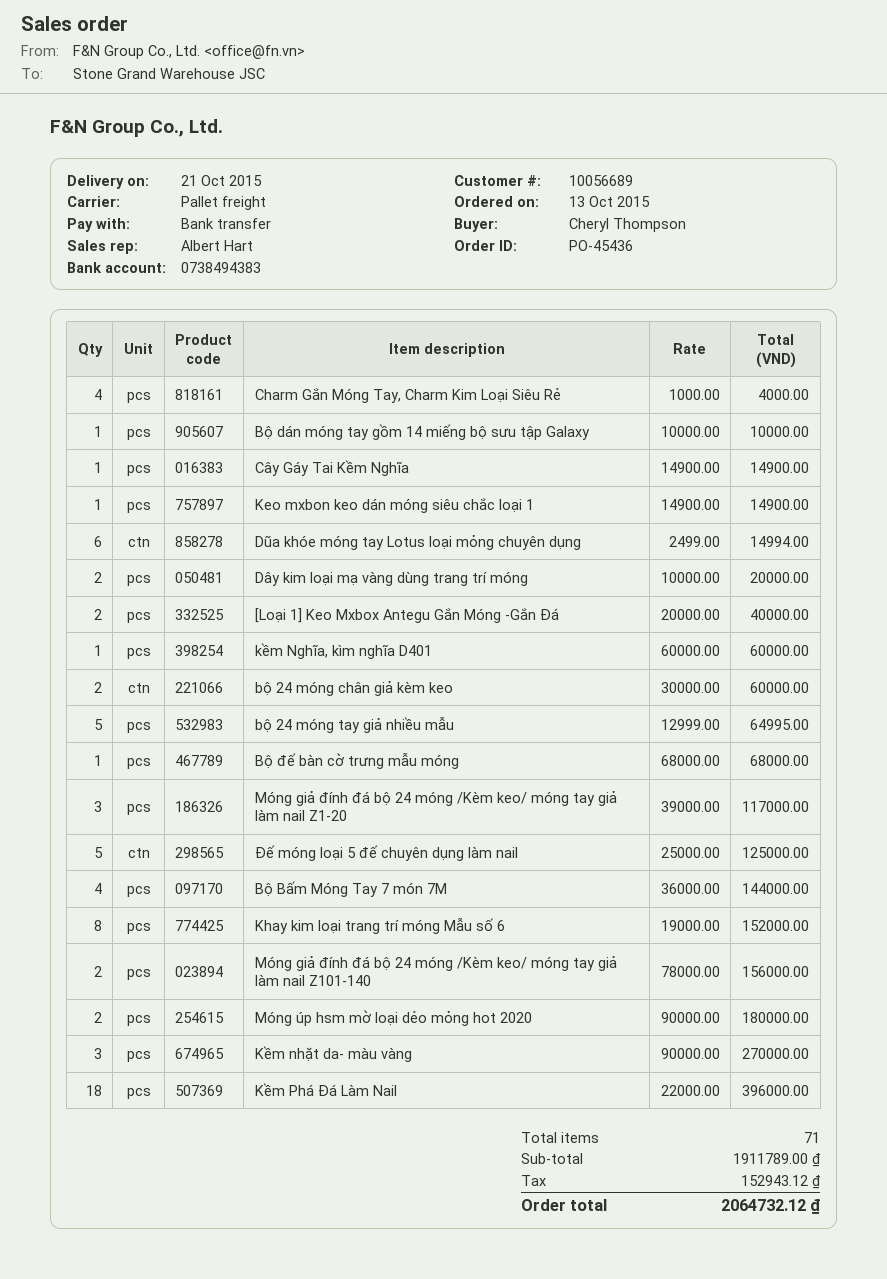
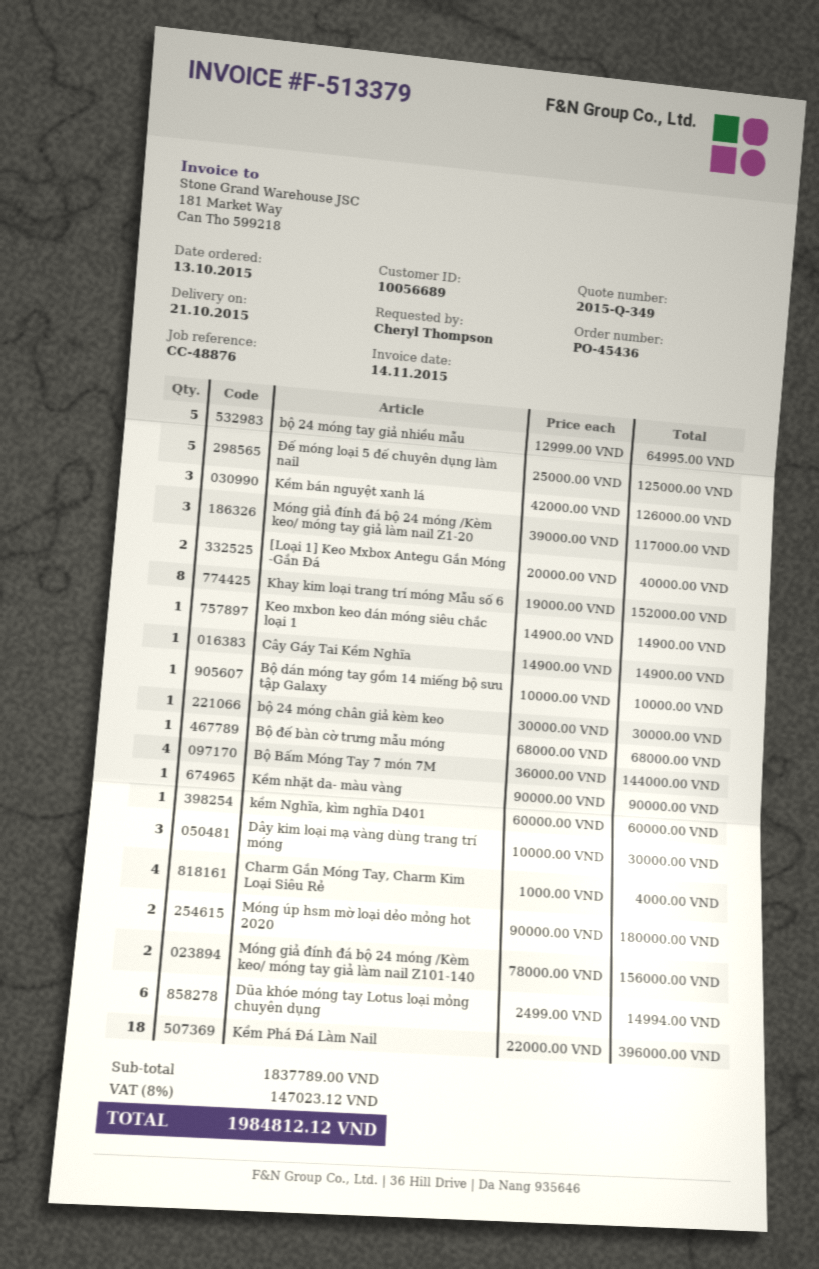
Dây kim loại mạ vàng dùng trang trí móng: 2 x 10000.00 = 20000.00 -> 3 x 10000.00 = 30000.00
bộ 24 móng chân giả kèm keo: 2 x 30000.00 = 60000.00 -> 1 x 30000.00 = 30000.00
Kềm nhặt da- màu vàng: 3 x 90000.00 = 270000.00 -> 1 x 90000.00 = 90000.00
Kềm bán nguyệt xanh lá: none -> 3 x 42000.00 = 126000.00
subtotal: 1911789.00 -> 1837789.00
tax: 152943.12 -> 147023.12
total: 2064732.12 -> 1984812.12

